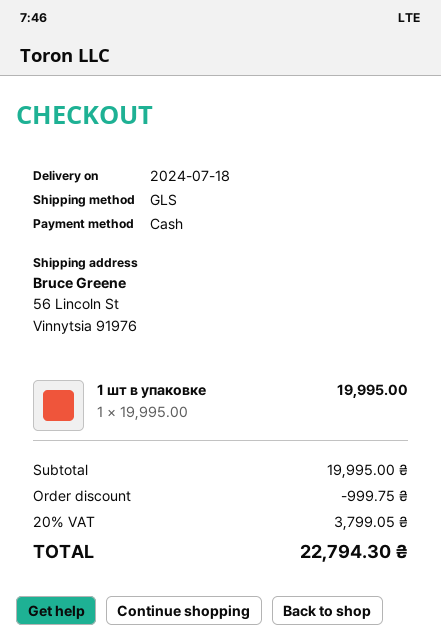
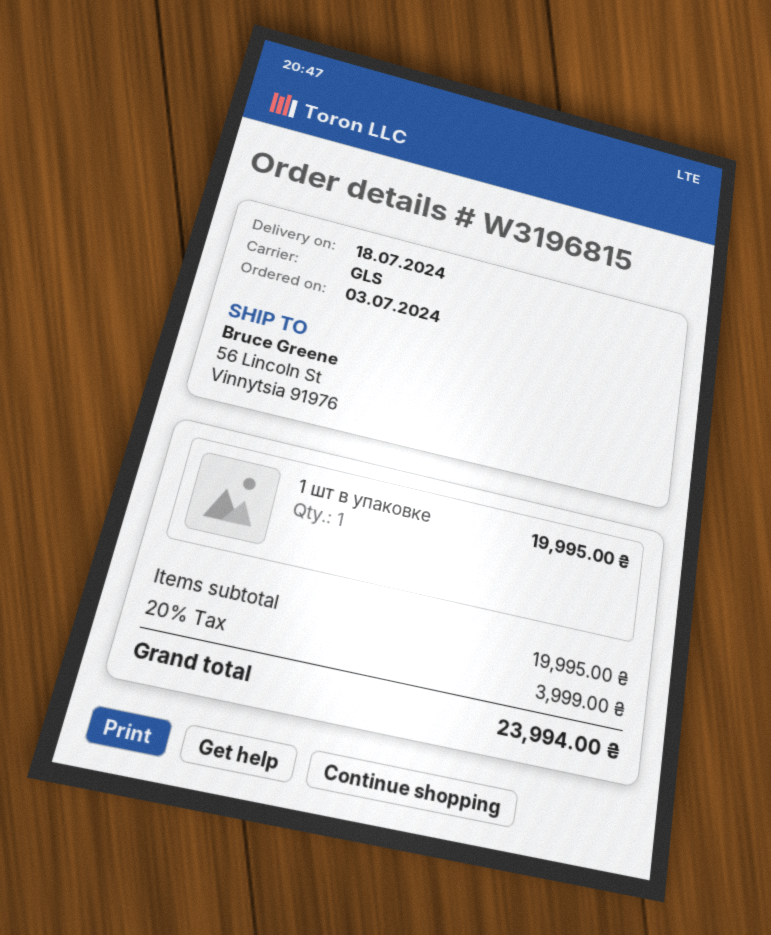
discount: 999.75 -> none
tax: 20% = 3799.05 -> 20% = 3999.00
total: 22794.30 -> 23994.00

